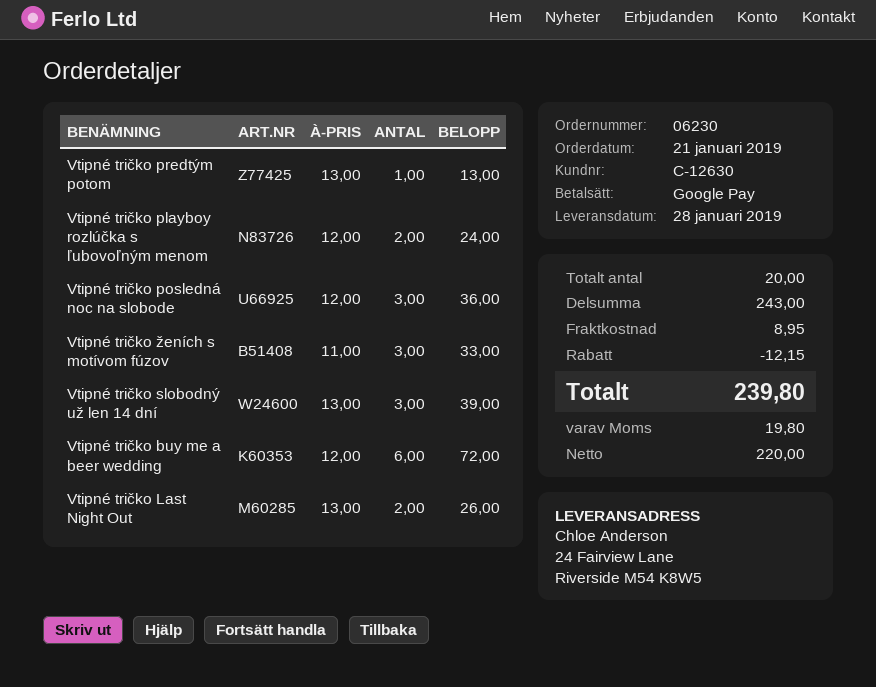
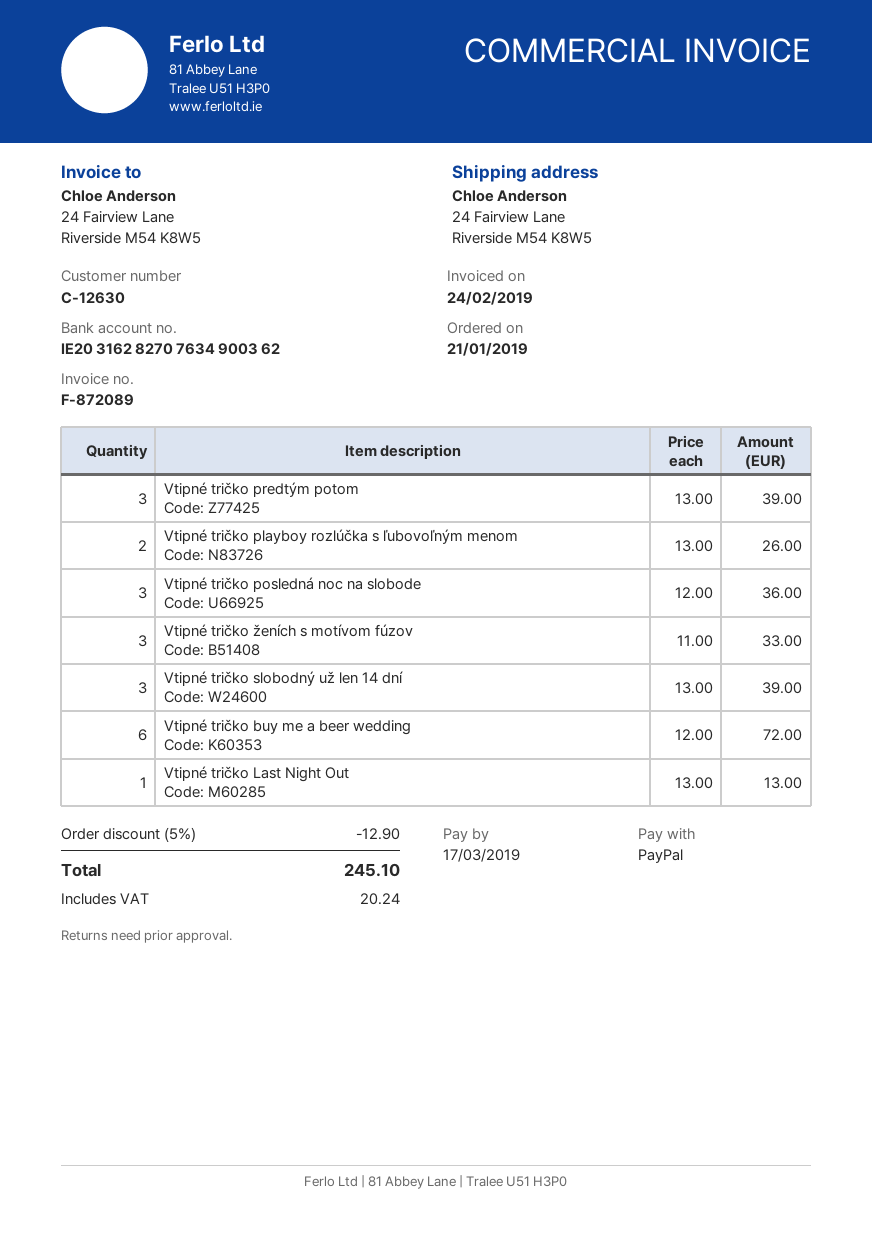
payment method: Google Pay -> PayPal
Vtipné tričko predtým potom: 1 x 13.00 = 13.00 -> 3 x 13.00 = 39.00
Vtipné tričko playboy rozlúčka s ľubovoľným menom: 2 x 12.00 = 24.00 -> 2 x 13.00 = 26.00
Vtipné tričko Last Night Out: 2 x 13.00 = 26.00 -> 1 x 13.00 = 13.00
discount: 12.15 -> 12.90
shipping: 8.95 -> none
tax: 19.80 -> 20.24
total: 239.80 -> 245.10

